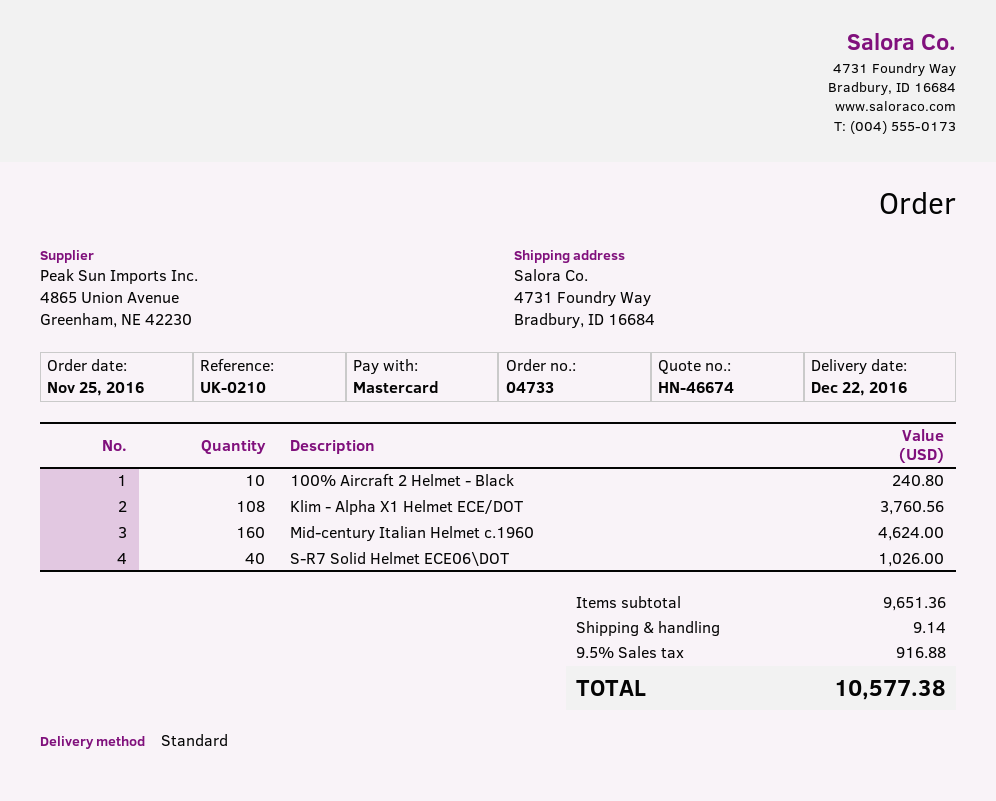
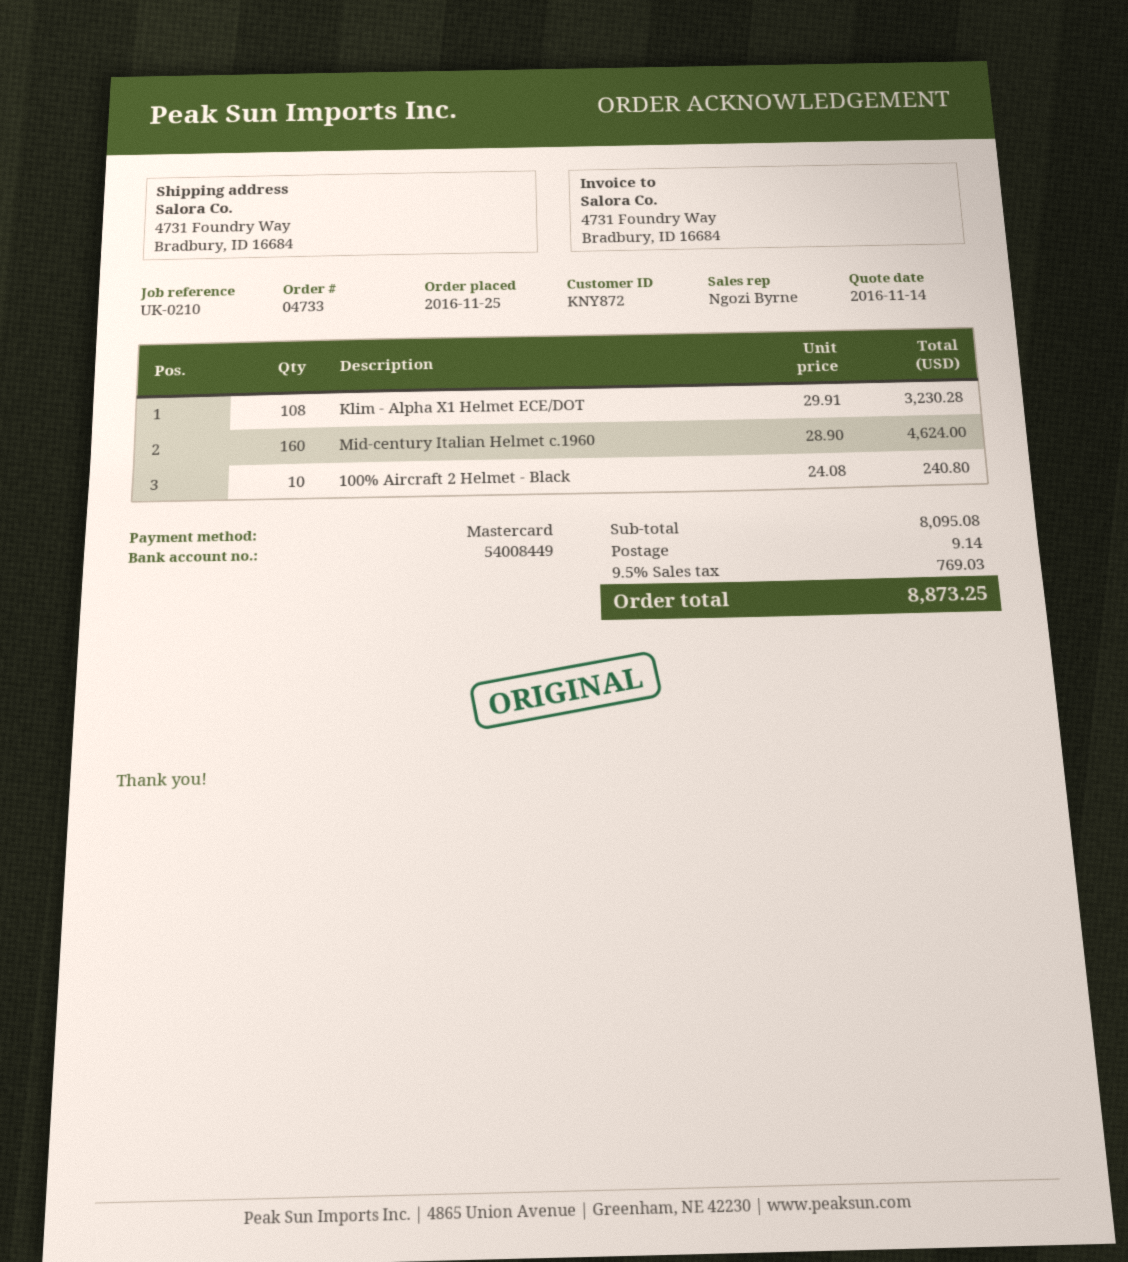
Klim - Alpha X1 Helmet ECE/DOT: 108 for 3760.56 -> 108 for 3230.28
S-R7 Solid Helmet ECE06\DOT: 40 for 1026.00 -> none
subtotal: 9651.36 -> 8095.08
tax: 9.5% = 916.88 -> 9.5% = 769.03
total: 10577.38 -> 8873.25

